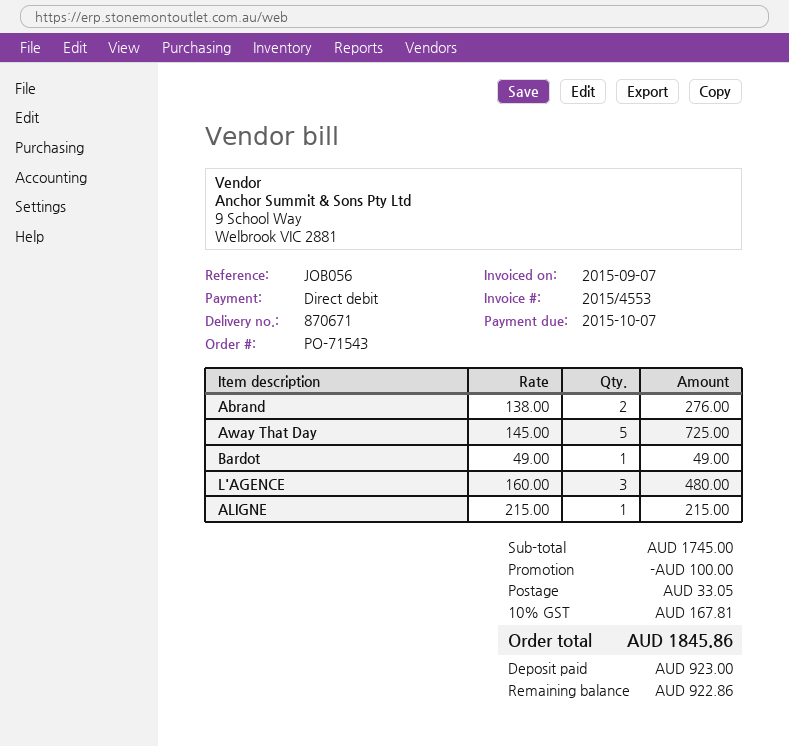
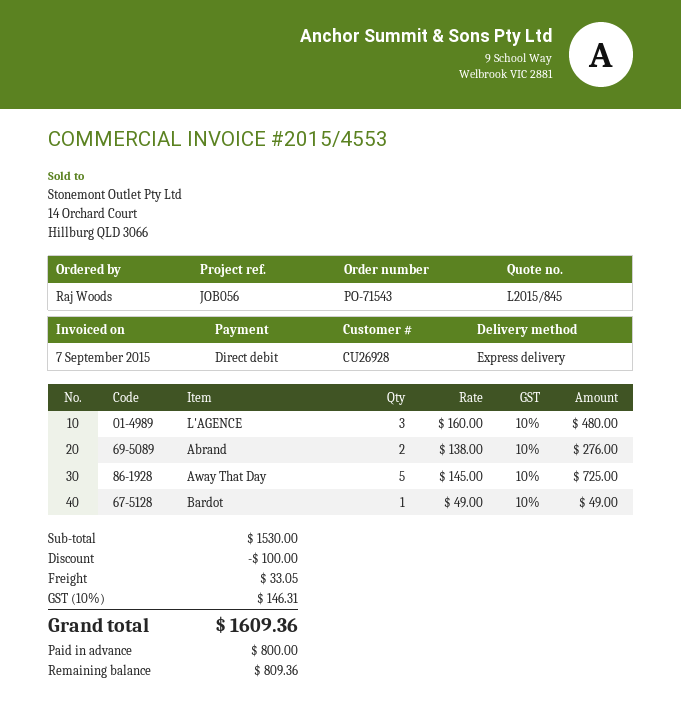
ALIGNE: 1 x 215.00 = 215.00 -> none
subtotal: 1745.00 -> 1530.00
tax: 10% = 167.81 -> 10% = 146.31
total: 1845.86 -> 1609.36
deposit: 923.00 -> 800.00
balance: 922.86 -> 809.36

